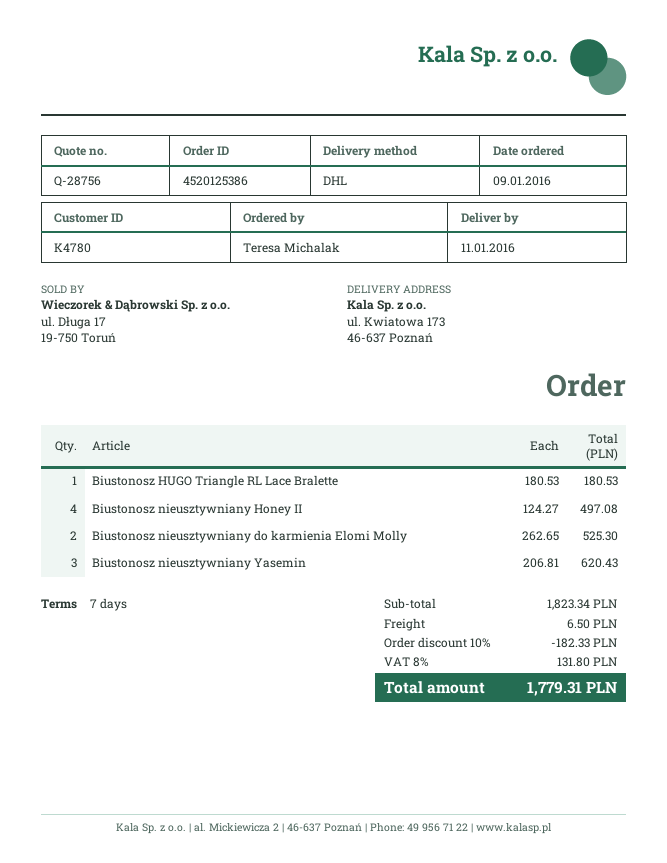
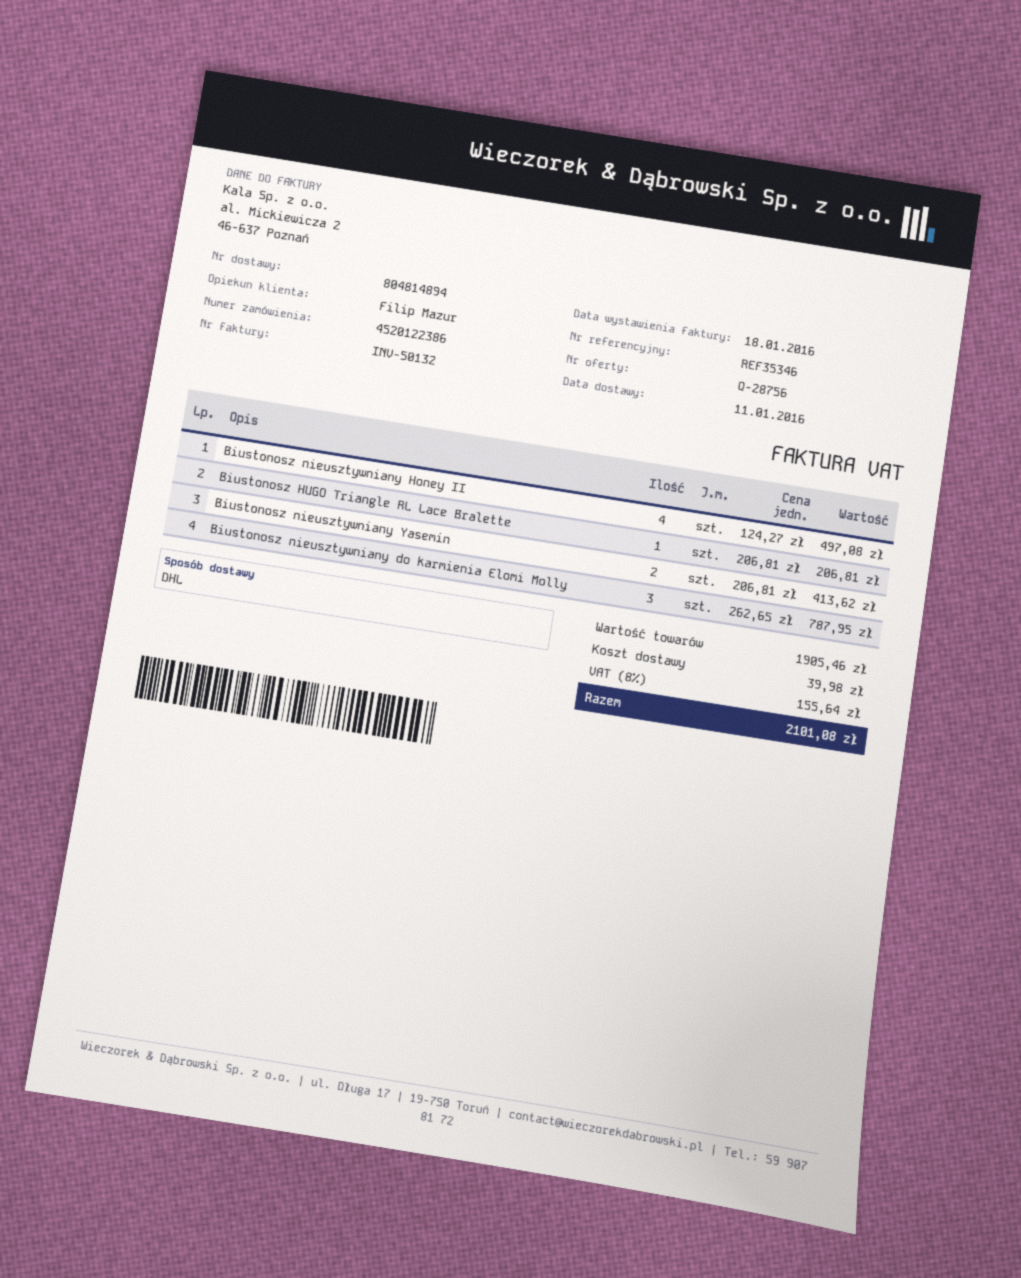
order number: 4520125386 -> 4520122386
Biustonosz HUGO Triangle RL Lace Bralette: 1 x 180.53 = 180.53 -> 1 x 206.81 = 206.81
Biustonosz nieusztywniany do karmienia Elomi Molly: 2 x 262.65 = 525.30 -> 3 x 262.65 = 787.95
Biustonosz nieusztywniany Yasemin: 3 x 206.81 = 620.43 -> 2 x 206.81 = 413.62
subtotal: 1823.34 -> 1905.46
discount: 10% = 182.33 -> none
shipping: 6.50 -> 39.98
tax: 8% = 131.80 -> 8% = 155.64
total: 1779.31 -> 2101.08

